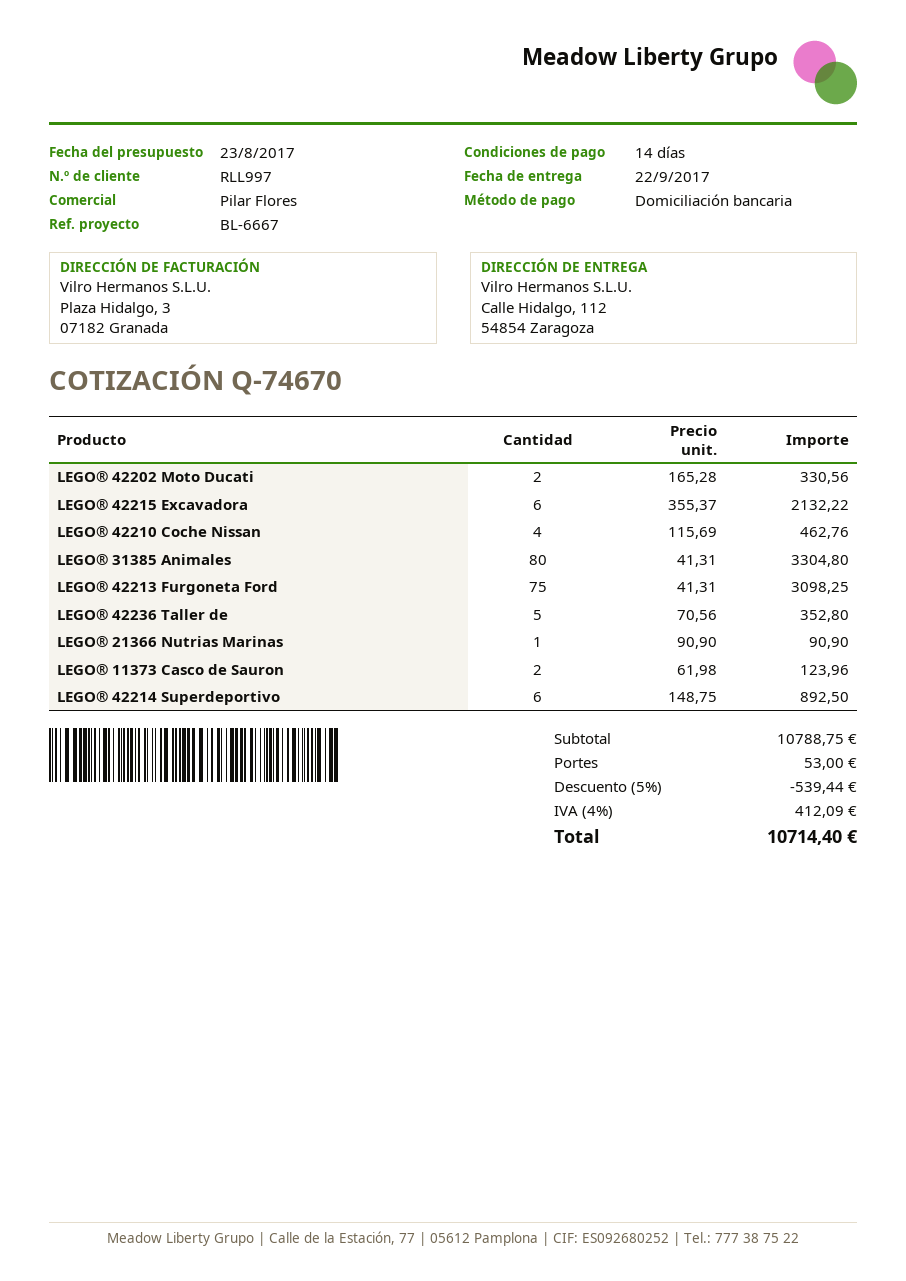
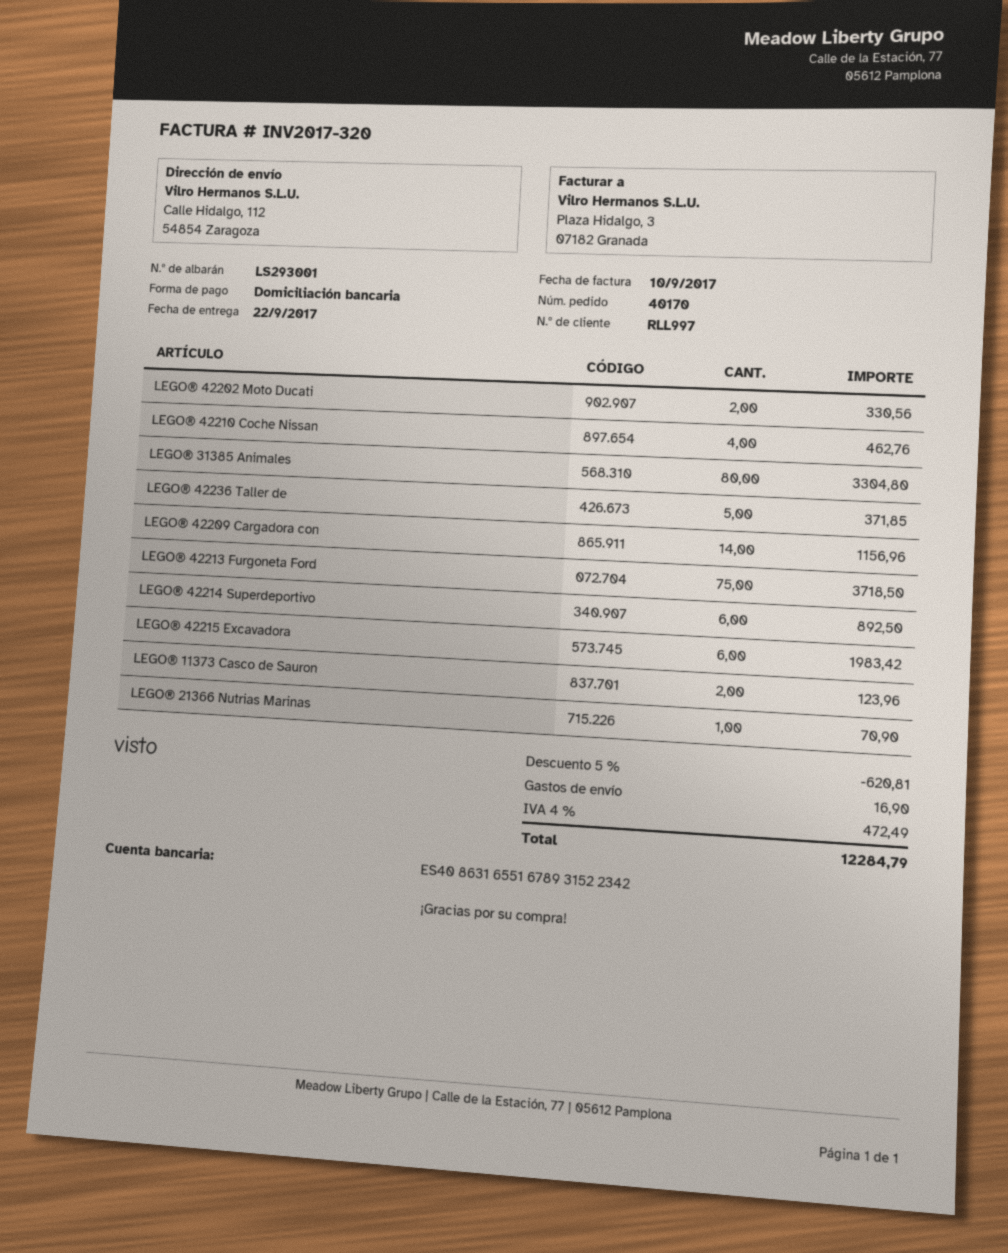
LEGO® 42215 Excavadora: 6 for 2132.22 -> 6 for 1983.42
LEGO® 42213 Furgoneta Ford: 75 for 3098.25 -> 75 for 3718.50
LEGO® 42236 Taller de: 5 for 352.80 -> 5 for 371.85
LEGO® 21366 Nutrias Marinas: 1 for 90.90 -> 1 for 70.90
LEGO® 42209 Cargadora con: none -> 14 for 1156.96
discount: 5% = 539.44 -> 5% = 620.81
shipping: 53.00 -> 16.90
tax: 4% = 412.09 -> 4% = 472.49
total: 10714.40 -> 12284.79

